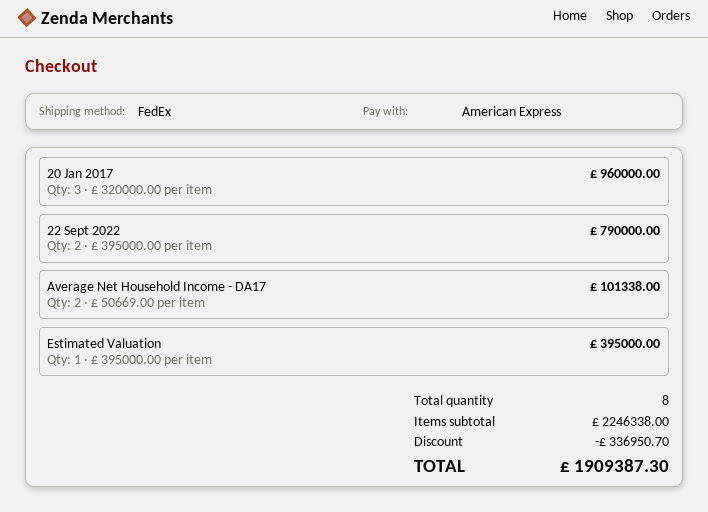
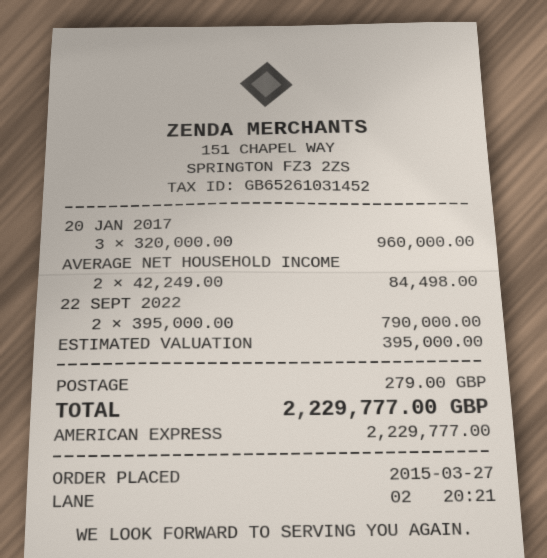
Average Net Household Income - DA17: 2 x 50669.00 = 101338.00 -> 2 x 42249.00 = 84498.00
discount: 336950.70 -> none
shipping: none -> 279.00
total: 1909387.30 -> 2229777.00

